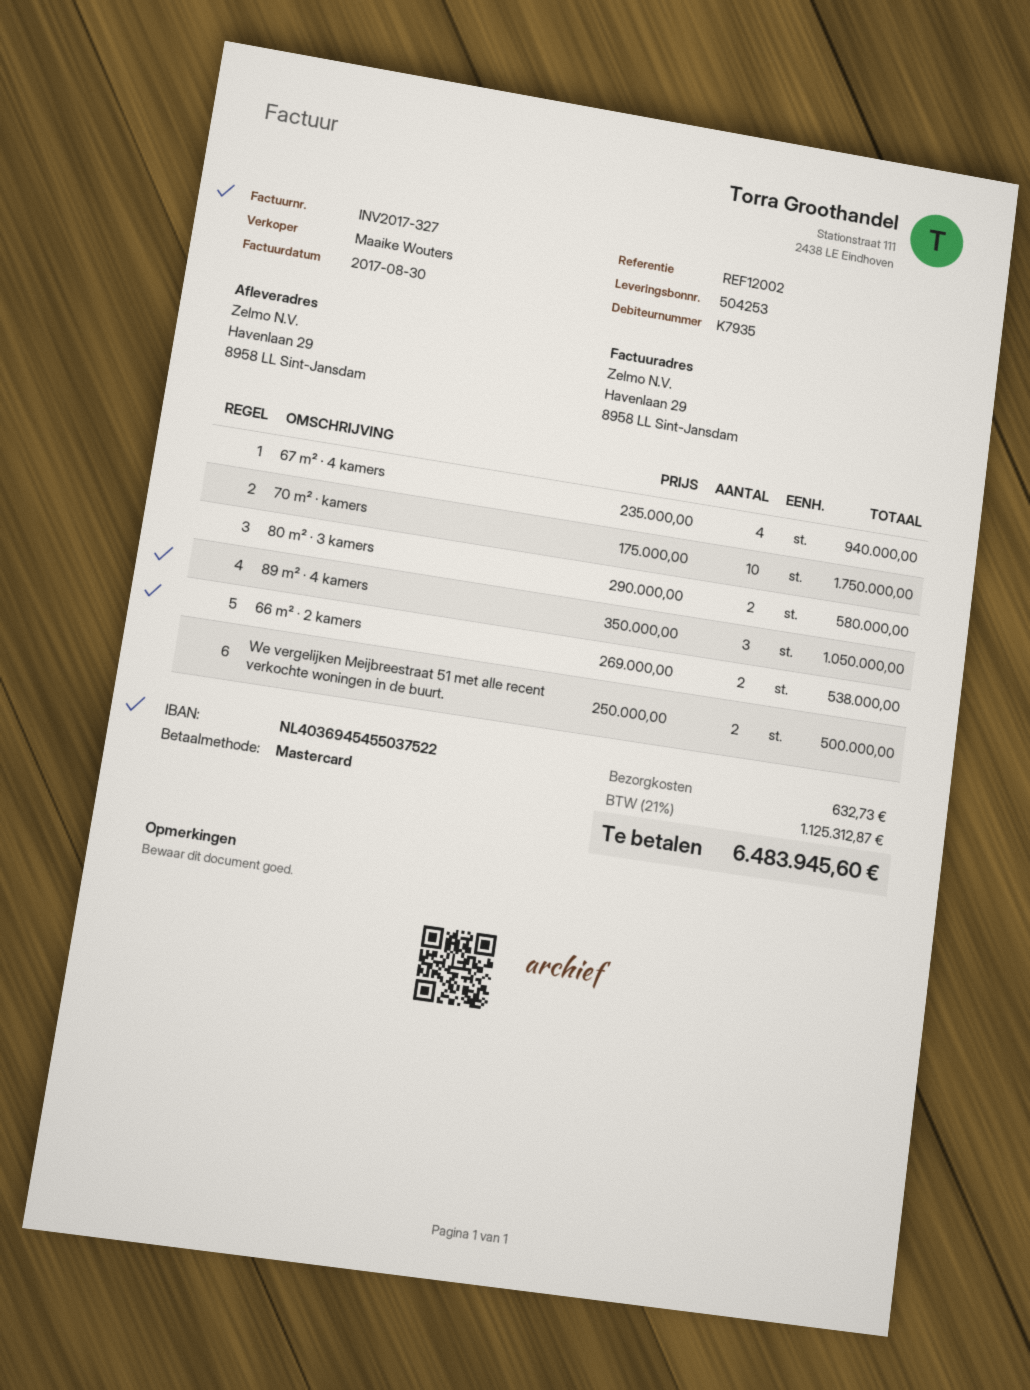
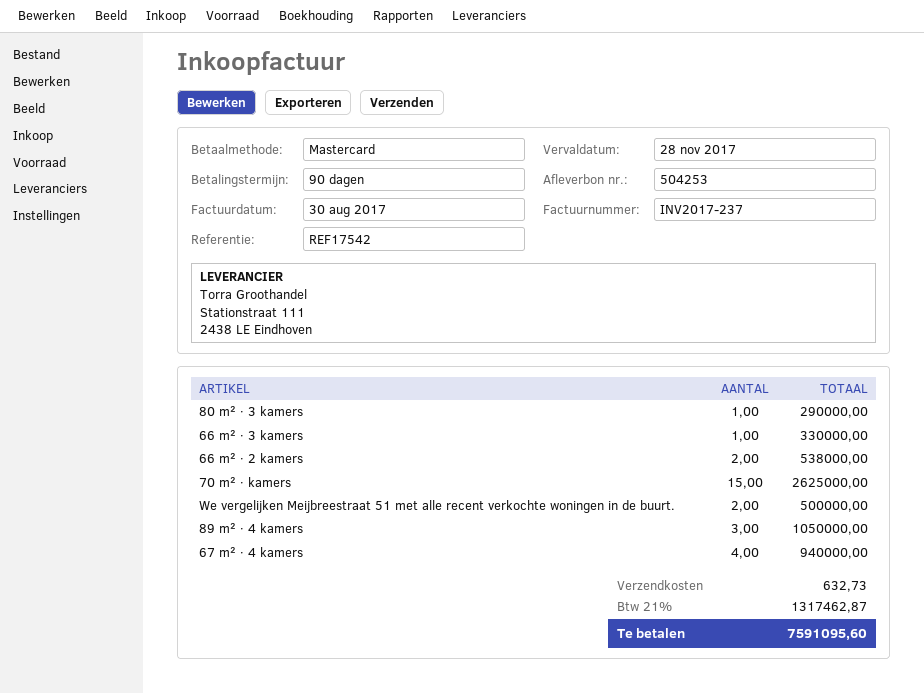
invoice number: INV2017-327 -> INV2017-237
reference: REF12002 -> REF17542
70 m² · kamers: 10 for 1750000.00 -> 15 for 2625000.00
80 m² · 3 kamers: 2 for 580000.00 -> 1 for 290000.00
66 m² · 3 kamers: none -> 1 for 330000.00
tax: 21% = 1125312.87 -> 21% = 1317462.87
total: 6483945.60 -> 7591095.60

